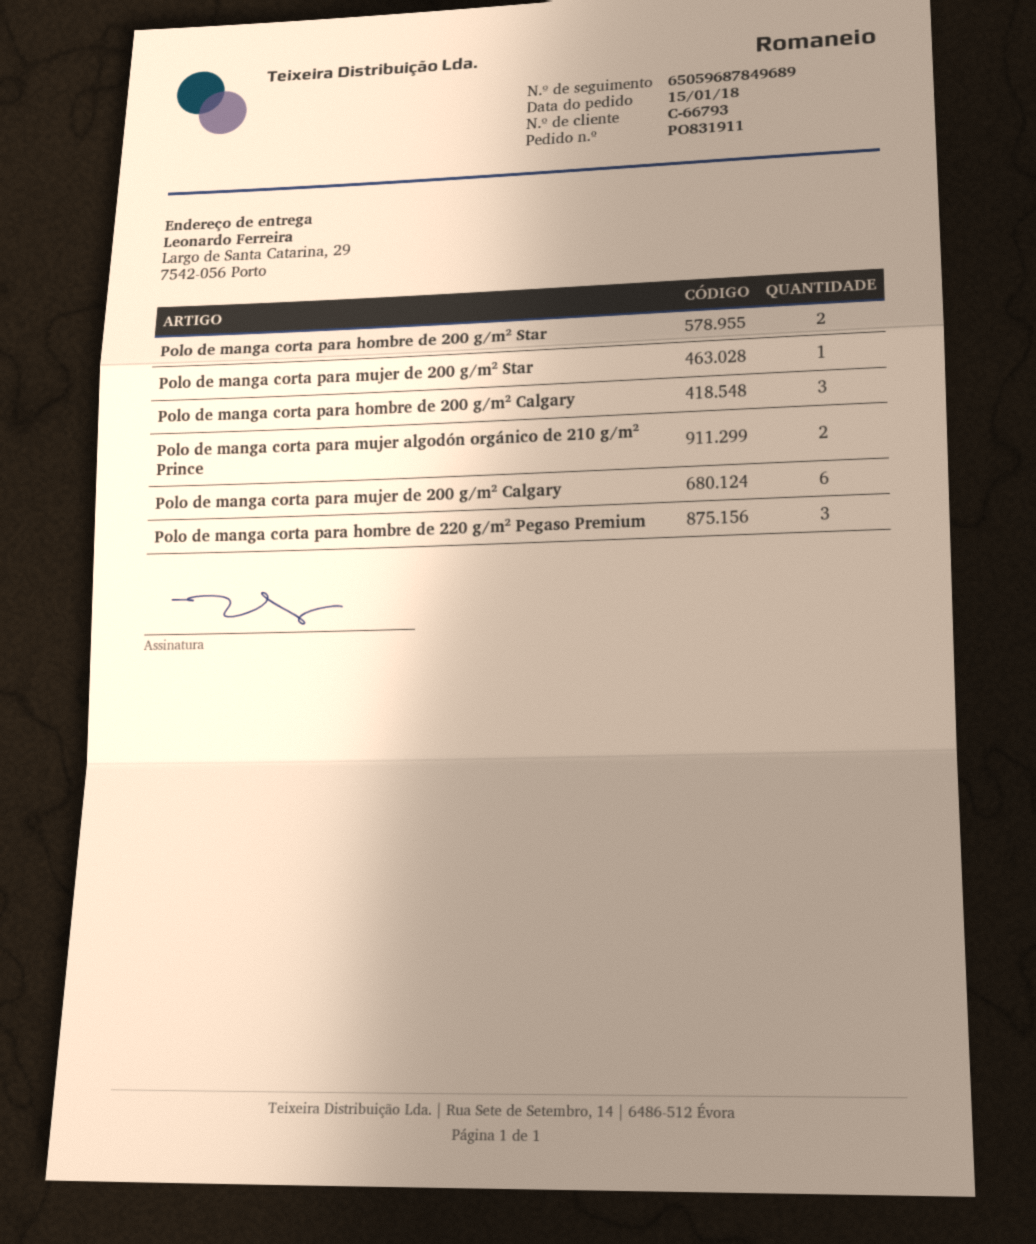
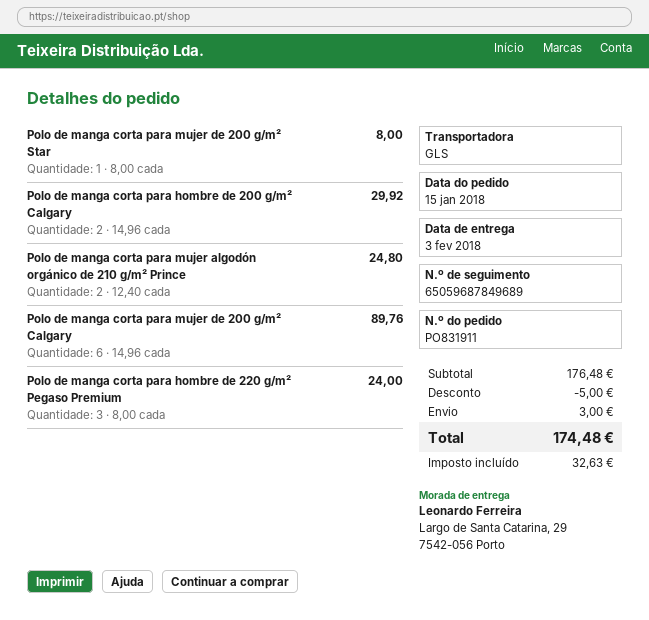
Polo de manga corta para hombre de 200 g/m² Star: 2 -> none
Polo de manga corta para hombre de 200 g/m² Calgary: 3 -> 2

